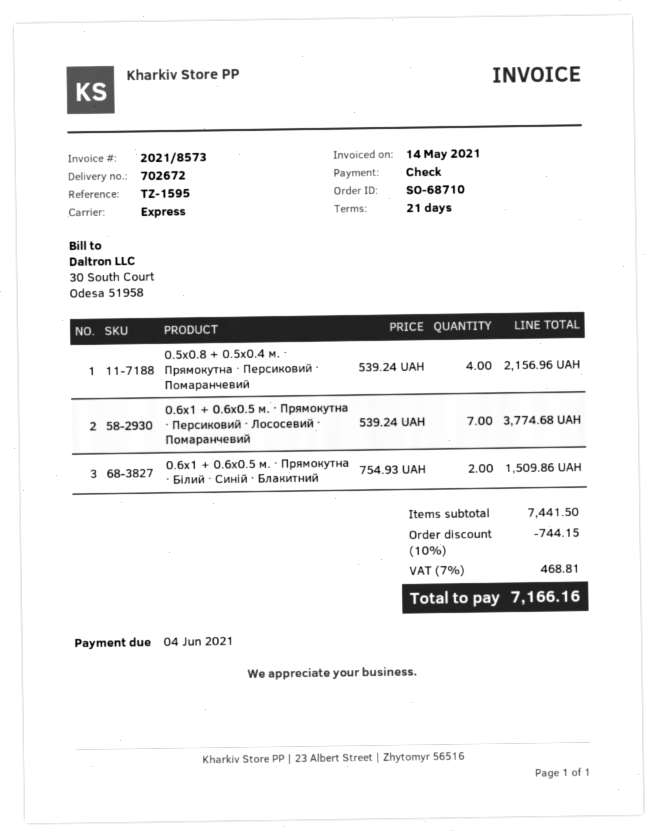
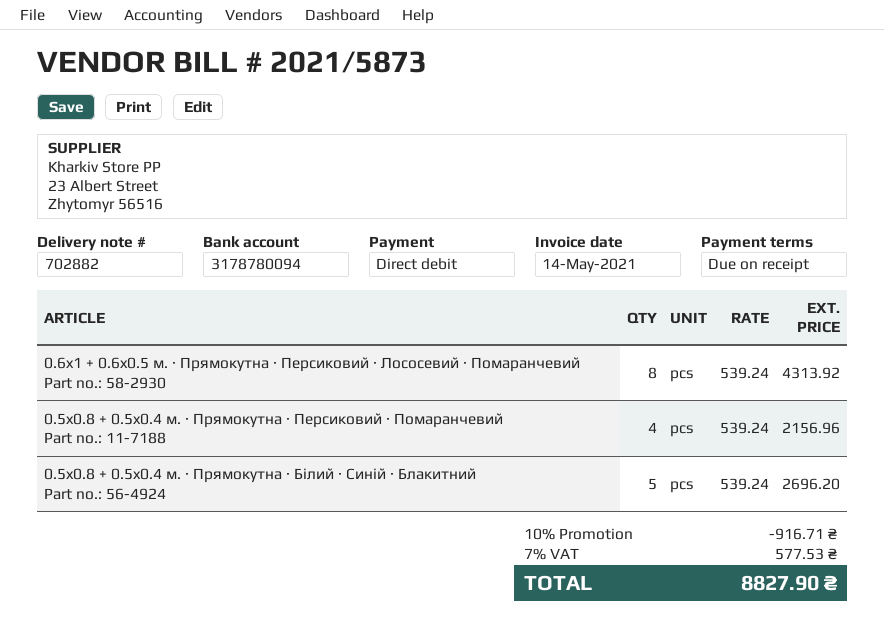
delivery note number: 702672 -> 702882
invoice number: 2021/8573 -> 2021/5873
payment terms: 21 days -> on receipt
payment method: cheque -> direct debit
0.6x1 + 0.6x0.5 м. · Прямокутна · Персиковий · Лососевий · Помаранчевий: 7 x 539.24 = 3774.68 -> 8 x 539.24 = 4313.92
0.6x1 + 0.6x0.5 м. · Прямокутна · Білий · Синій · Блакитний: 2 x 754.93 = 1509.86 -> none
0.5x0.8 + 0.5x0.4 м. · Прямокутна · Білий · Синій · Блакитний: none -> 5 x 539.24 = 2696.20
discount: 10% = 744.15 -> 10% = 916.71
tax: 7% = 468.81 -> 7% = 577.53
total: 7166.16 -> 8827.90

